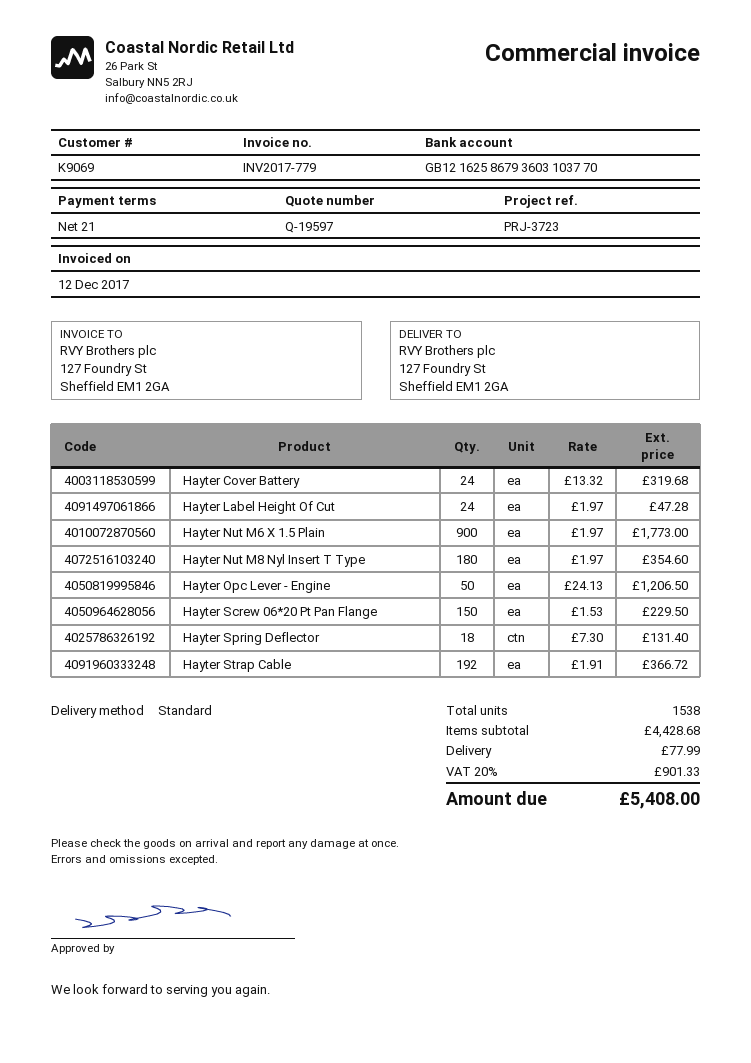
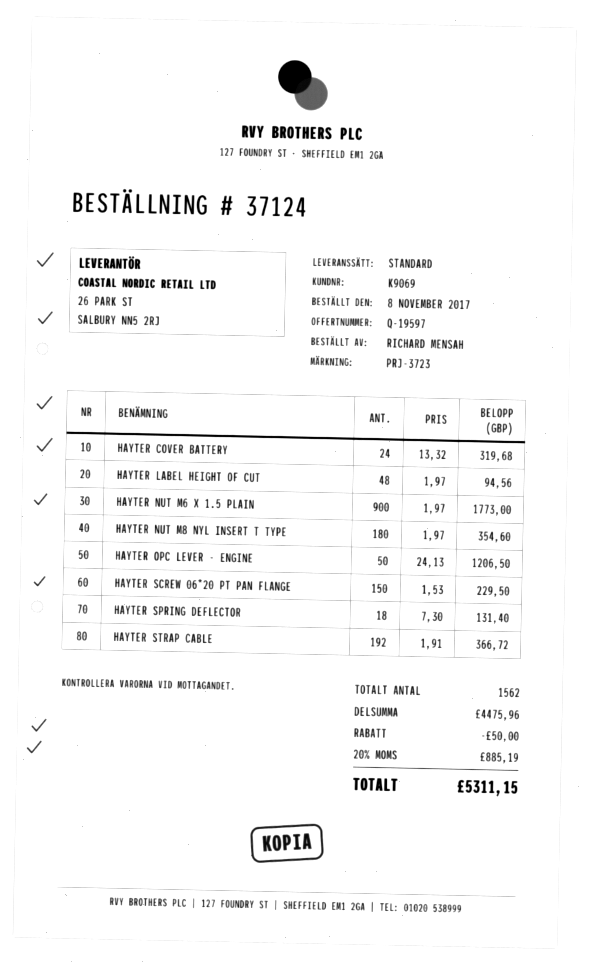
Hayter Label Height Of Cut: 24 x 1.97 = 47.28 -> 48 x 1.97 = 94.56
total quantity: 1538 -> 1562
subtotal: 4428.68 -> 4475.96
discount: none -> 50.00
shipping: 77.99 -> none
tax: 20% = 901.33 -> 20% = 885.19
total: 5408.00 -> 5311.15

